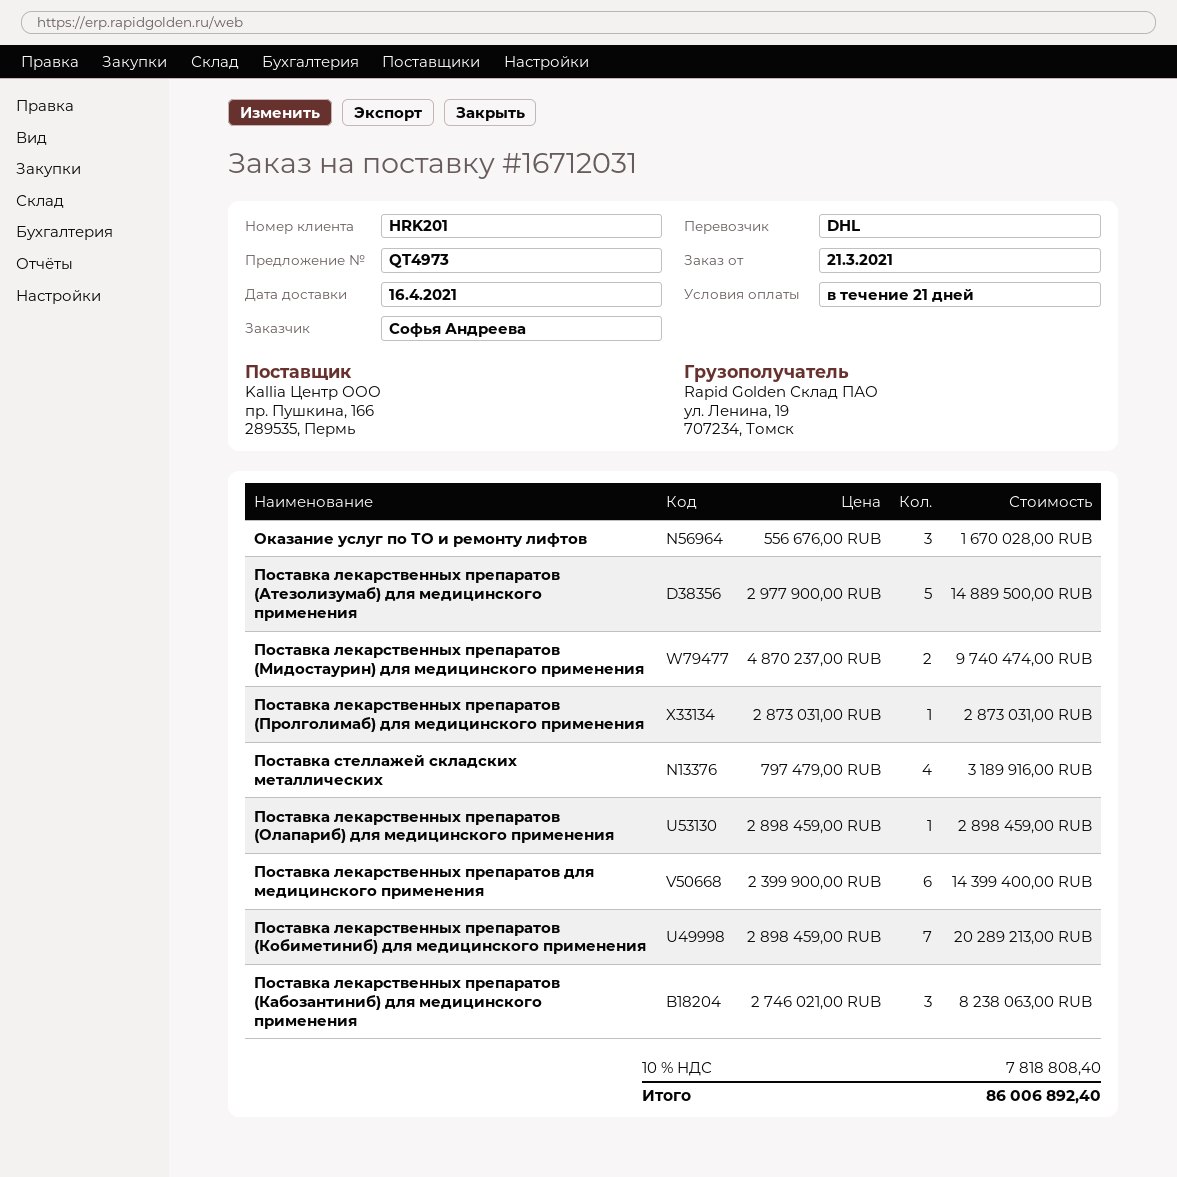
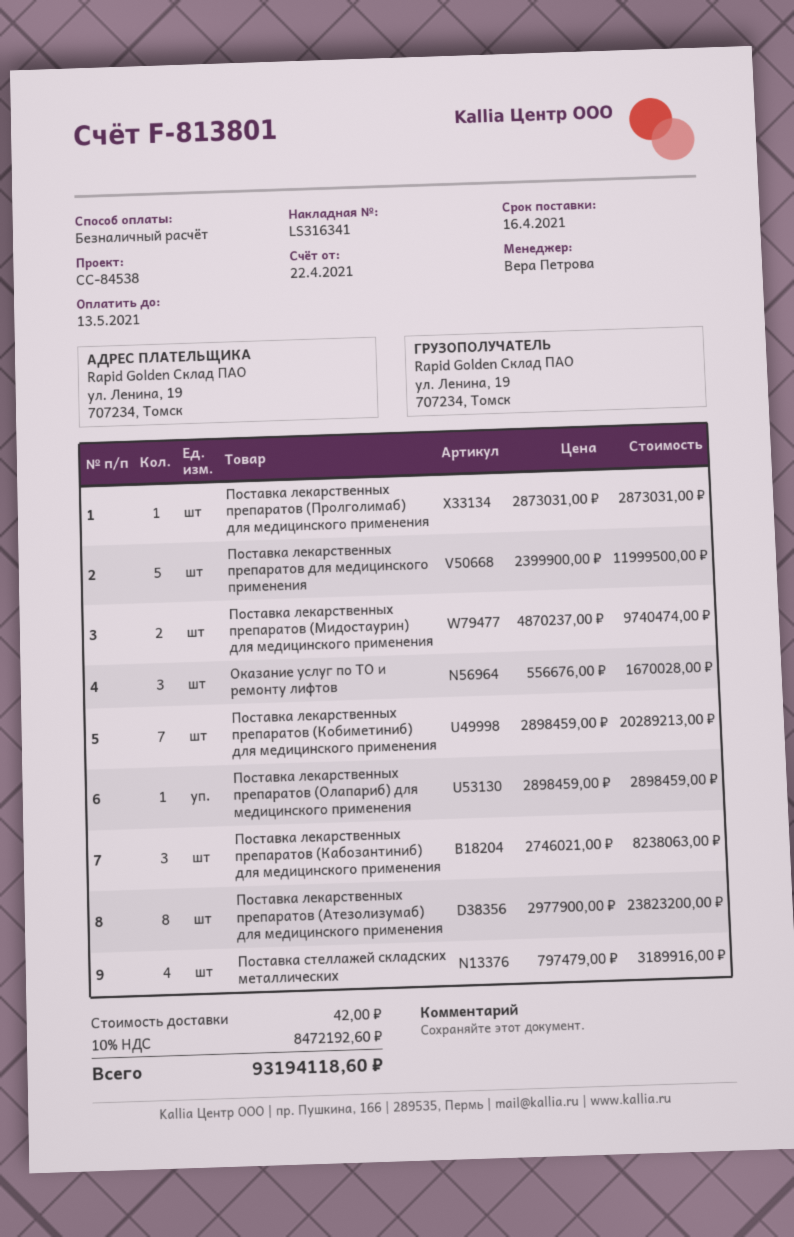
Поставка лекарственных препаратов (Атезолизумаб) для медицинского применения: 5 x 2977900.00 = 14889500.00 -> 8 x 2977900.00 = 23823200.00
Поставка лекарственных препаратов для медицинского применения: 6 x 2399900.00 = 14399400.00 -> 5 x 2399900.00 = 11999500.00
shipping: none -> 42.00
tax: 10% = 7818808.40 -> 10% = 8472192.60
total: 86006892.40 -> 93194118.60

